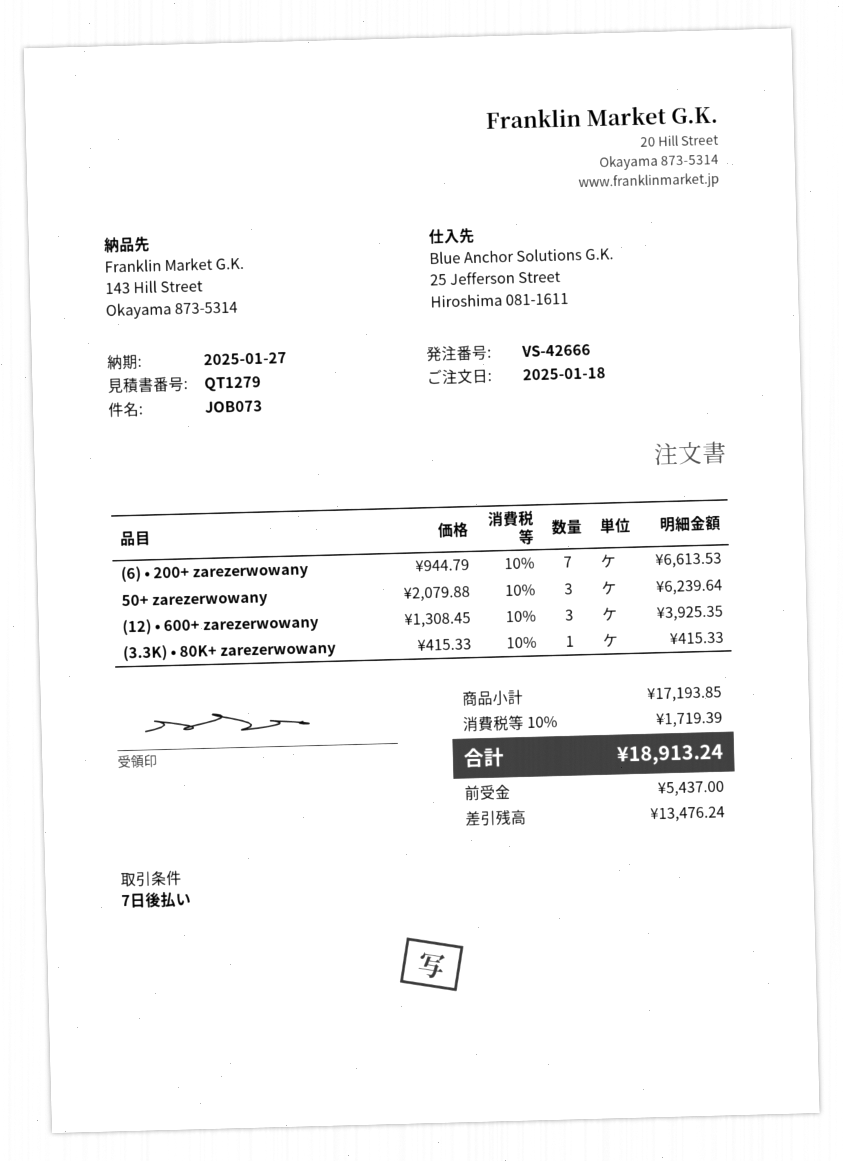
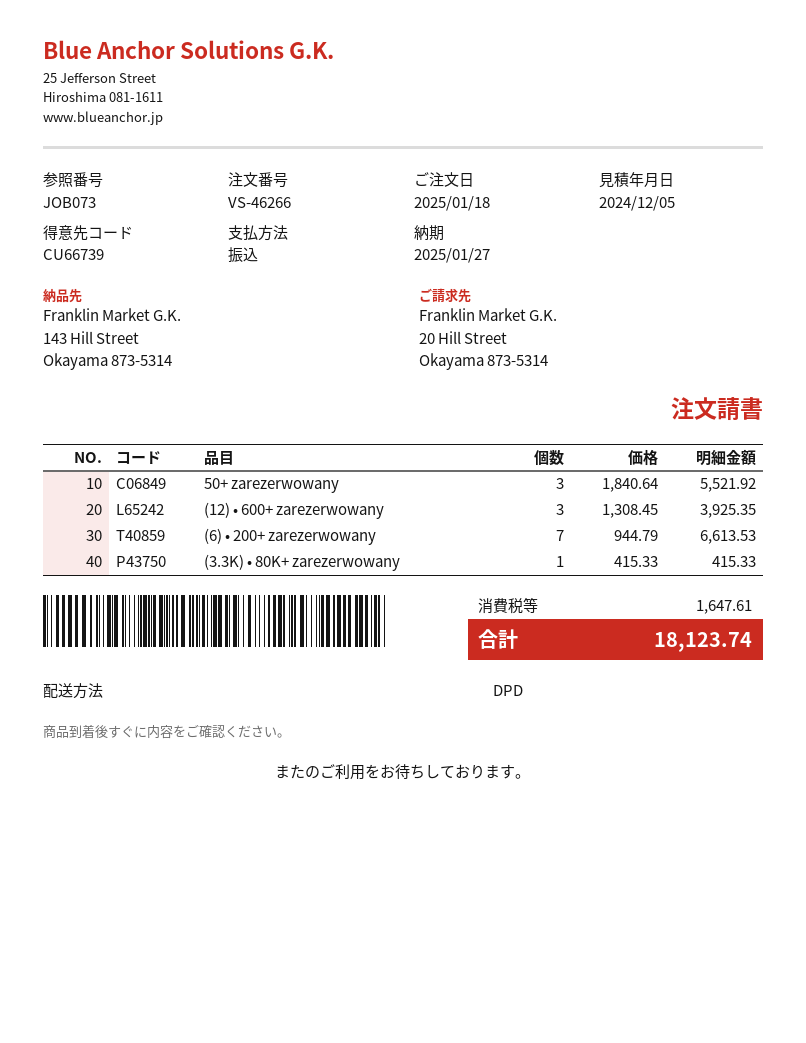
order number: VS-42666 -> VS-46266
50+ zarezerwowany: 3 x 2079.88 = 6239.64 -> 3 x 1840.64 = 5521.92
tax: 1719.39 -> 1647.61
total: 18913.24 -> 18123.74

